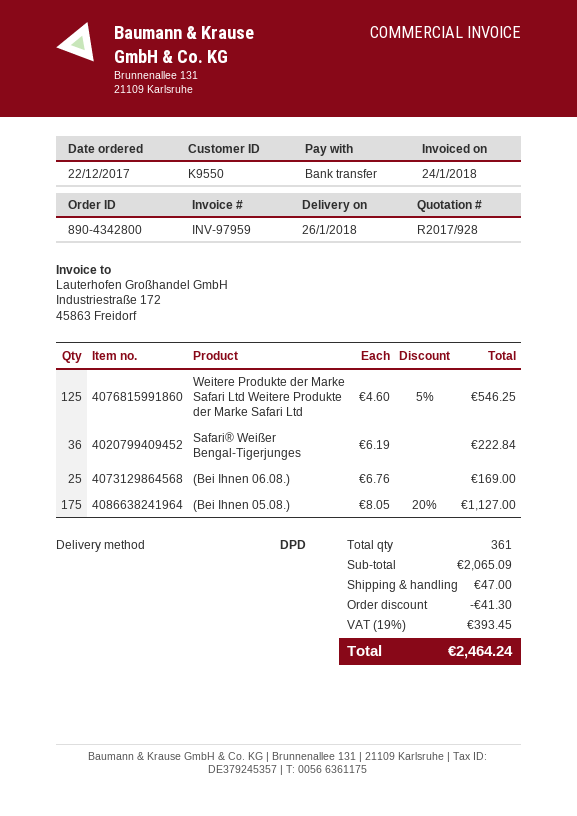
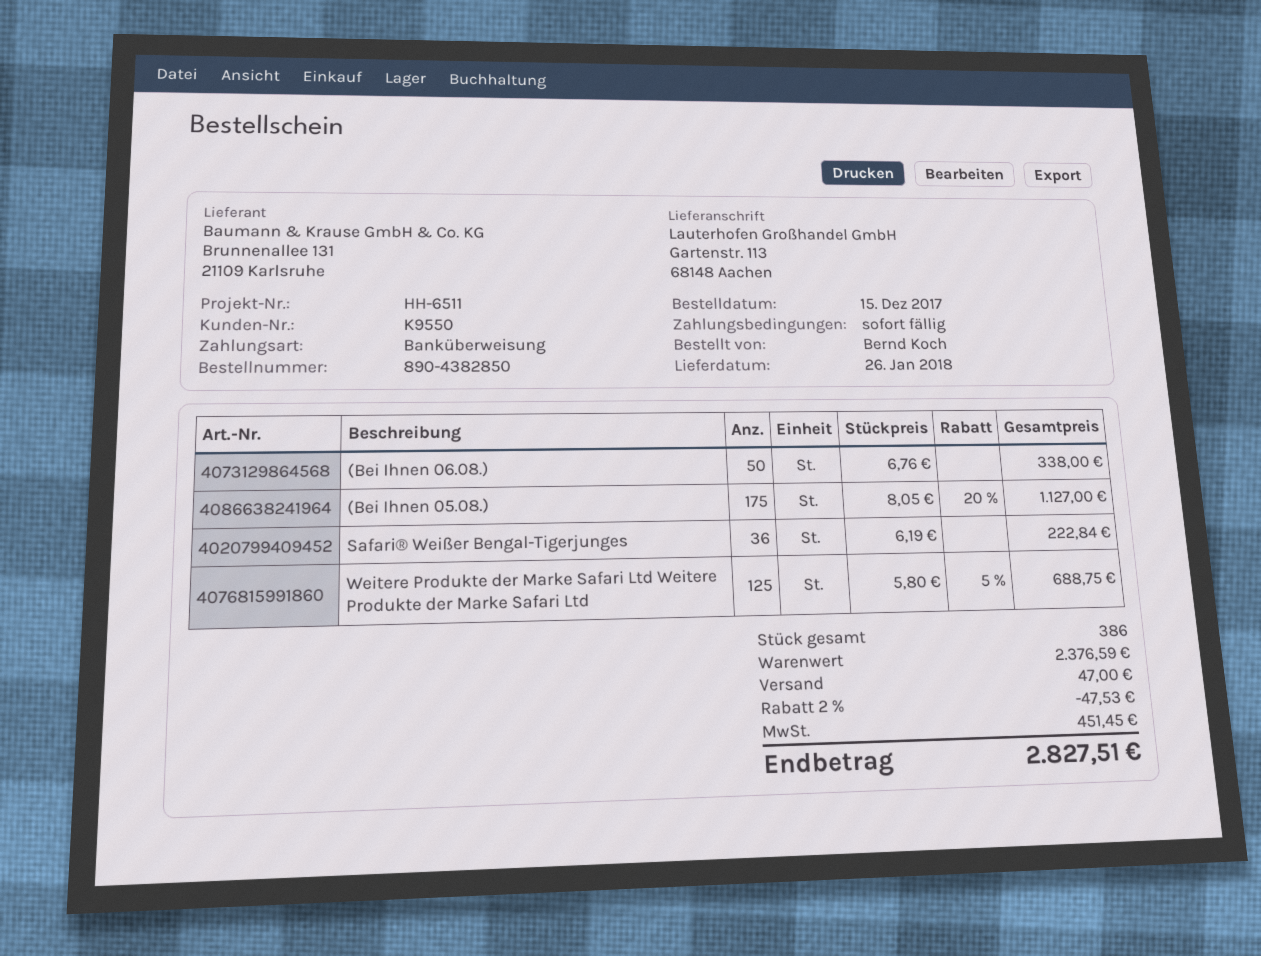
order number: 890-4342800 -> 890-4382850
order date: 2017-12-22 -> 2017-12-15
Weitere Produkte der Marke Safari Ltd Weitere Produkte der Marke Safari Ltd: 125 x 4.60 - 5% = 546.25 -> 125 x 5.80 - 5% = 688.75
(Bei Ihnen 06.08.): 25 x 6.76 = 169.00 -> 50 x 6.76 = 338.00
total quantity: 361 -> 386
subtotal: 2065.09 -> 2376.59
discount: 41.30 -> 47.53
tax: 393.45 -> 451.45
total: 2464.24 -> 2827.51

